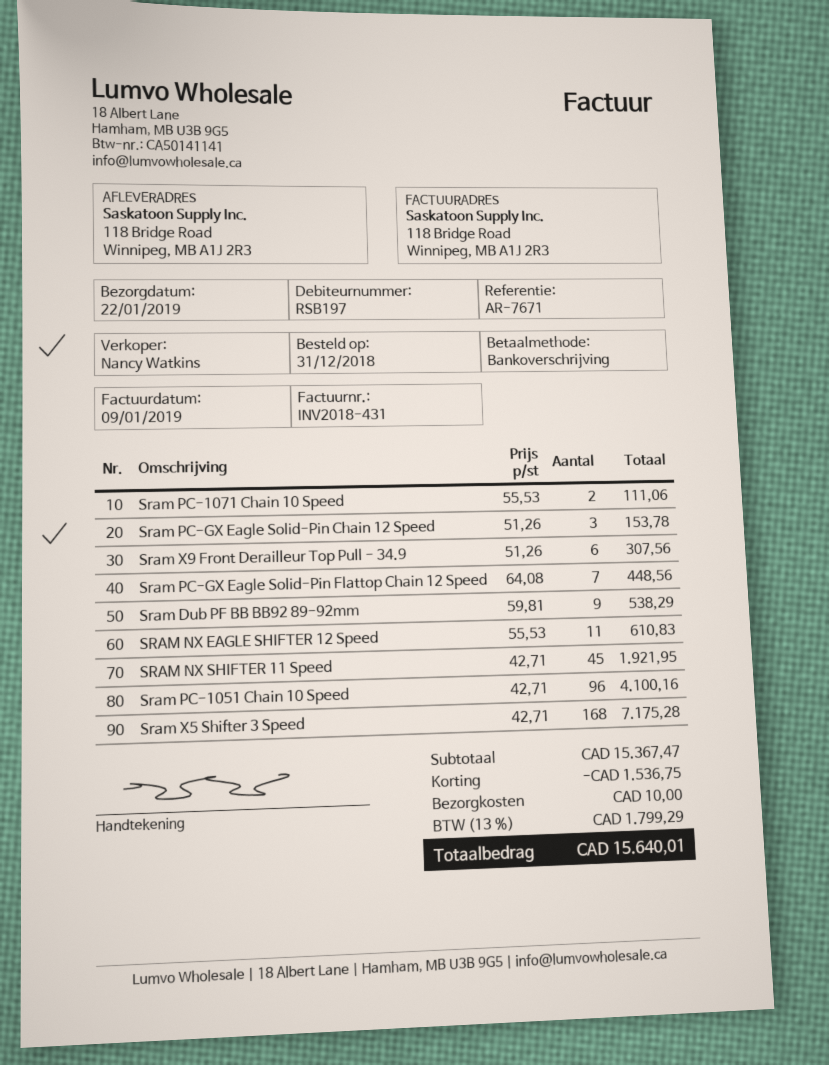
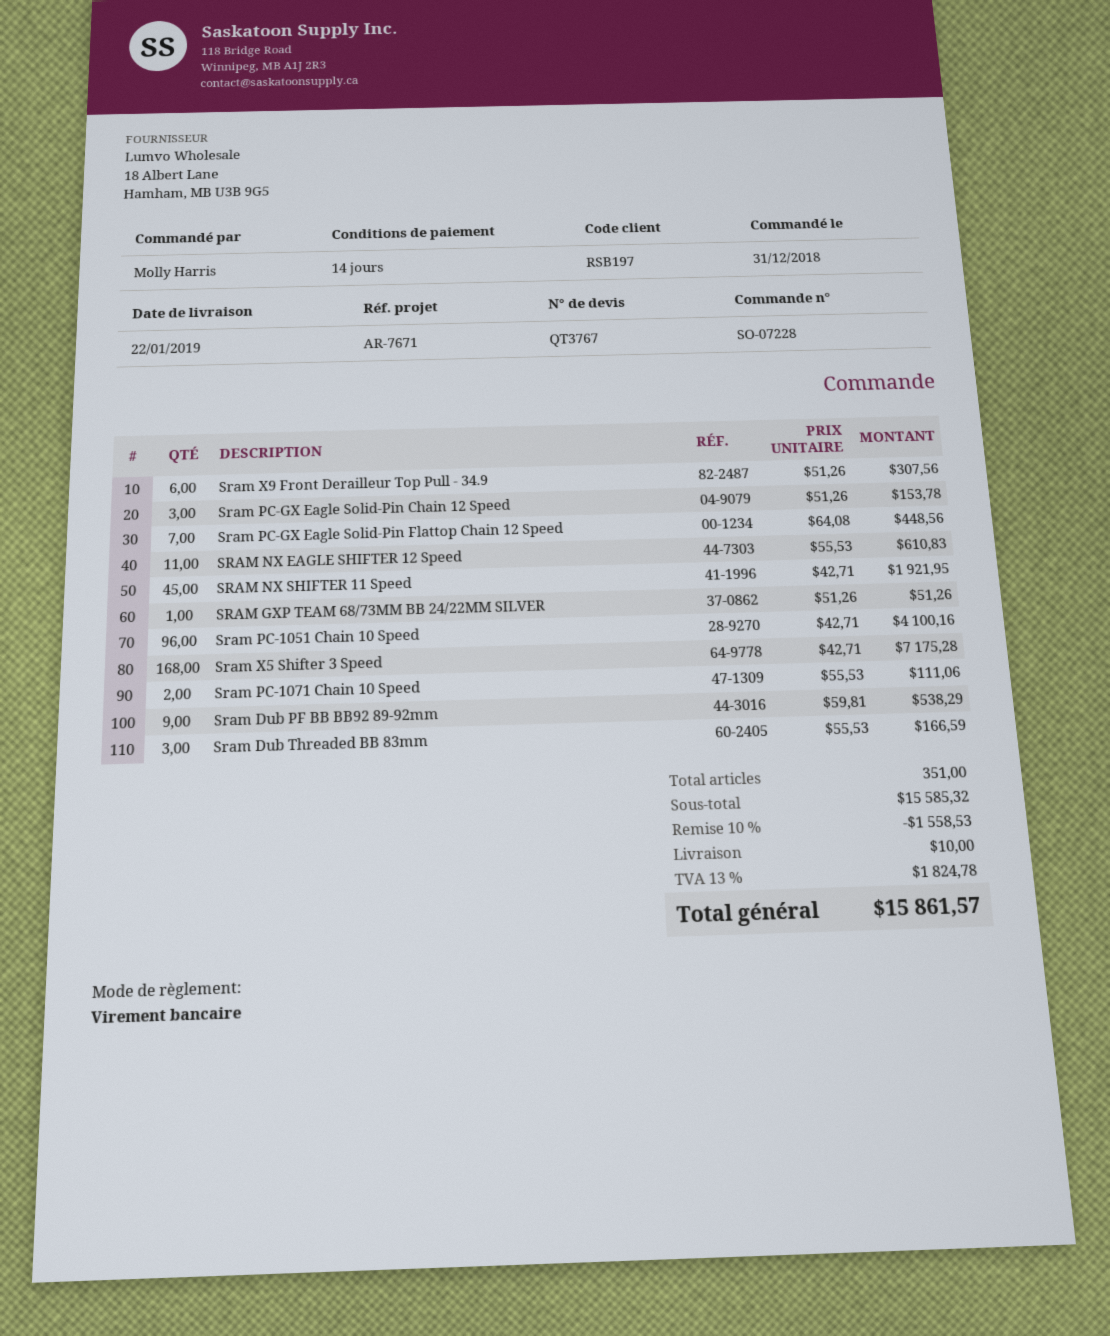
SRAM GXP TEAM 68/73MM BB 24/22MM SILVER: none -> 1 x 51.26 = 51.26
Sram Dub Threaded BB 83mm: none -> 3 x 55.53 = 166.59
subtotal: 15367.47 -> 15585.32
discount: 1536.75 -> 1558.53
tax: 13% = 1799.29 -> 13% = 1824.78
total: 15640.01 -> 15861.57

